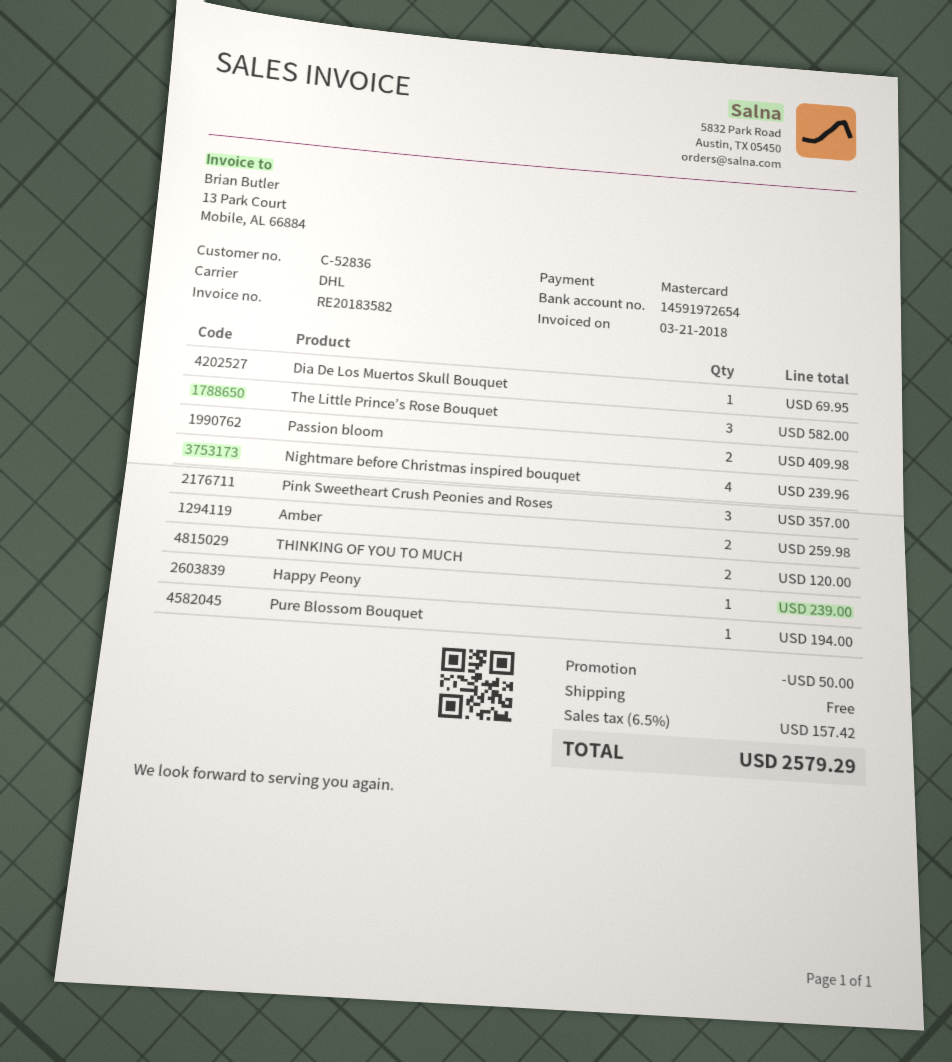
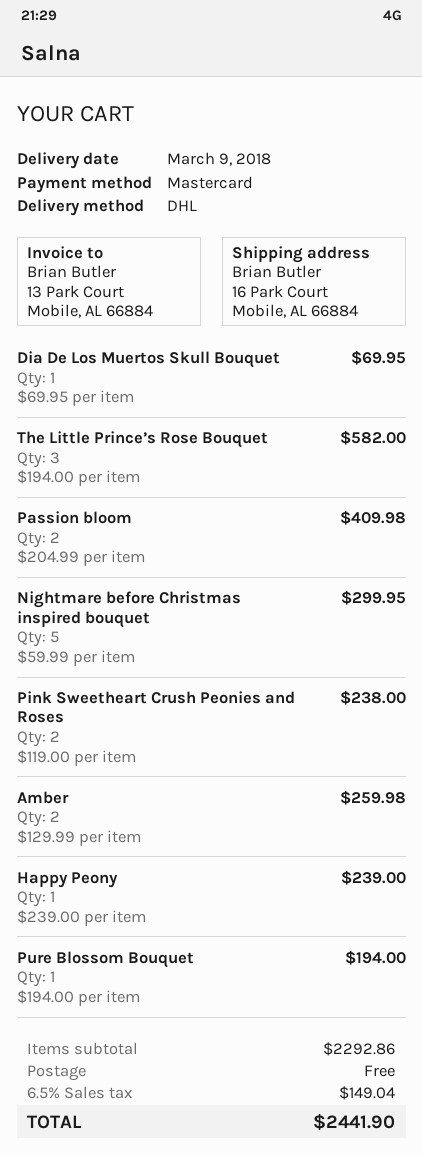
Nightmare before Christmas inspired bouquet: 4 for 239.96 -> 5 for 299.95
Pink Sweetheart Crush Peonies and Roses: 3 for 357.00 -> 2 for 238.00
THINKING OF YOU TO MUCH: 2 for 120.00 -> none
discount: 50.00 -> none
tax: 6.5% = 157.42 -> 6.5% = 149.04
total: 2579.29 -> 2441.90

